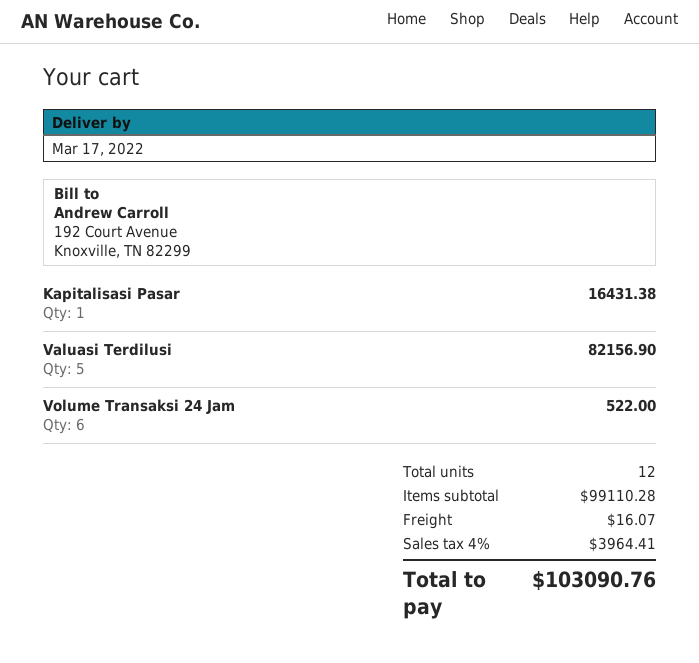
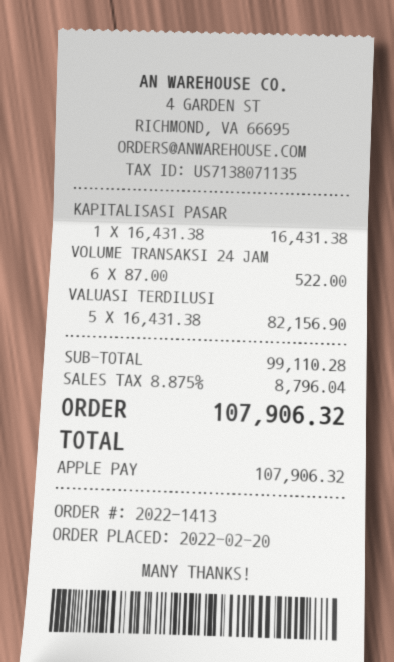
shipping: 16.07 -> none
tax: 4% = 3964.41 -> 8.875% = 8796.04
total: 103090.76 -> 107906.32

